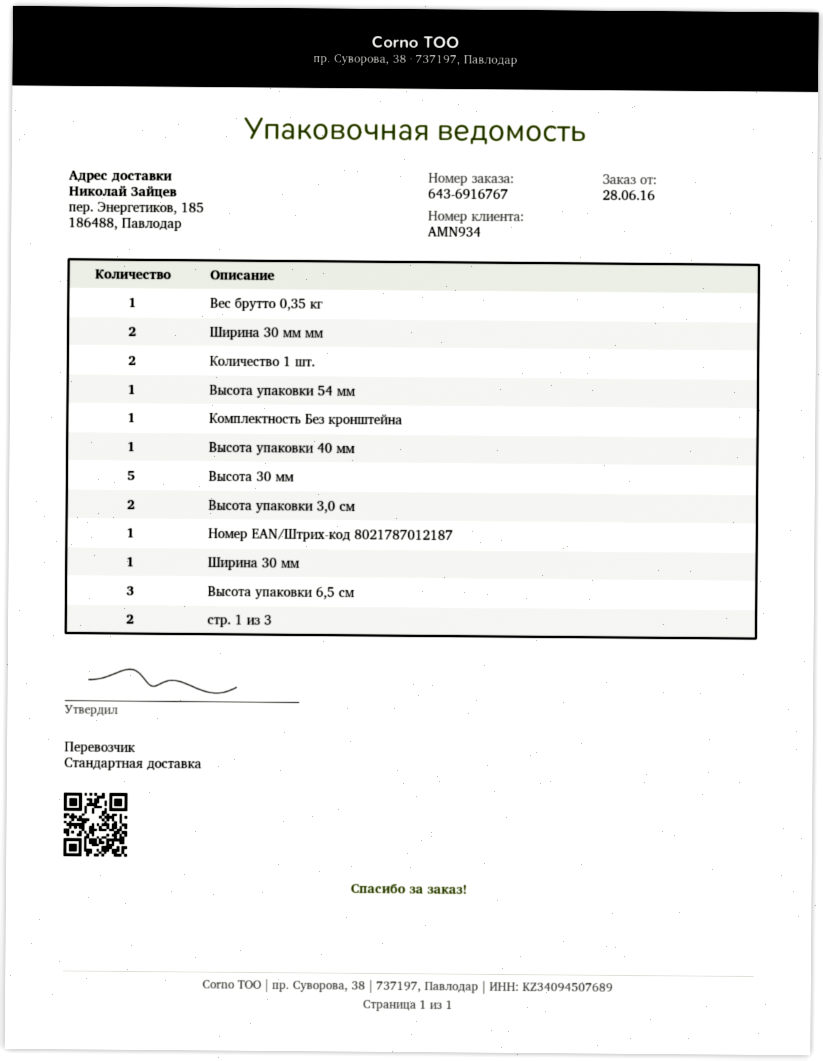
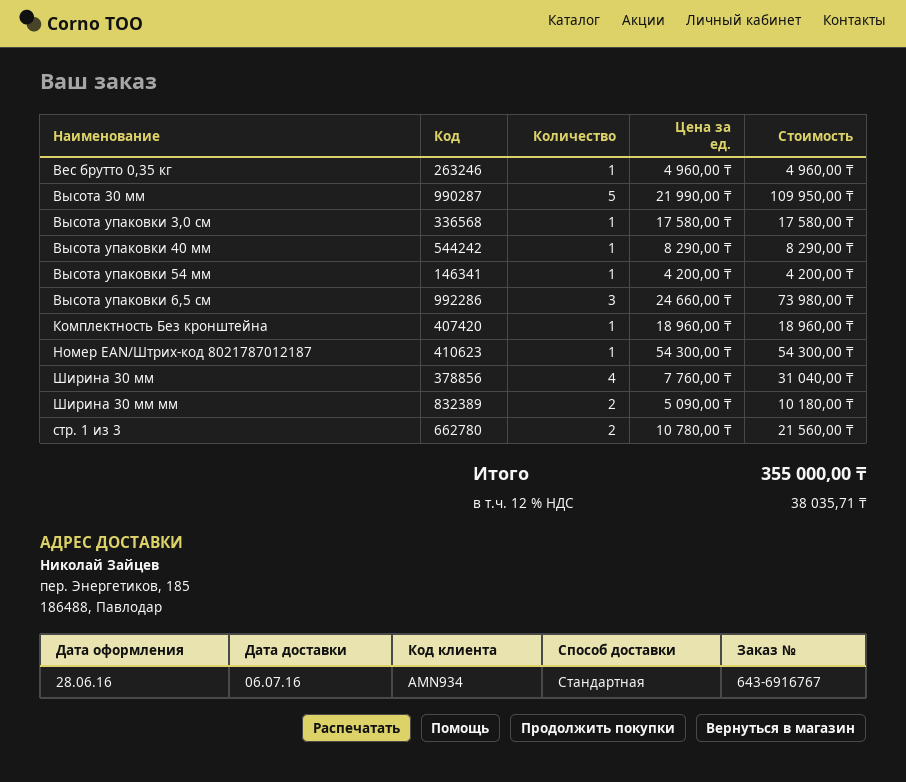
Количество 1 шт.: 2 -> none
Высота упаковки 3,0 см: 2 -> 1
Ширина 30 мм: 1 -> 4

